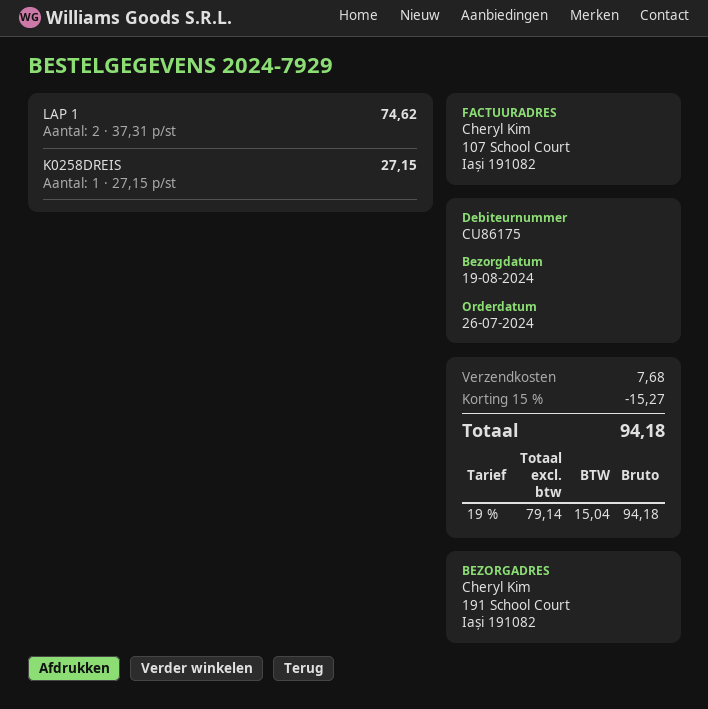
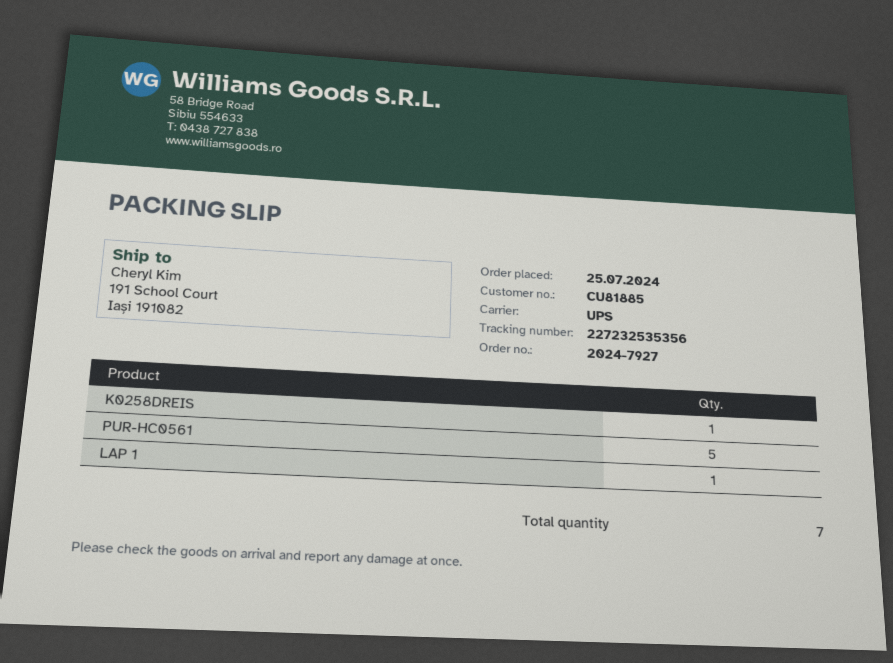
order number: 2024-7929 -> 2024-7927
order date: 2024-07-26 -> 2024-07-25
customer number: CU86175 -> CU81885
LAP 1: 2 -> 1
PUR-HC0561: none -> 5

